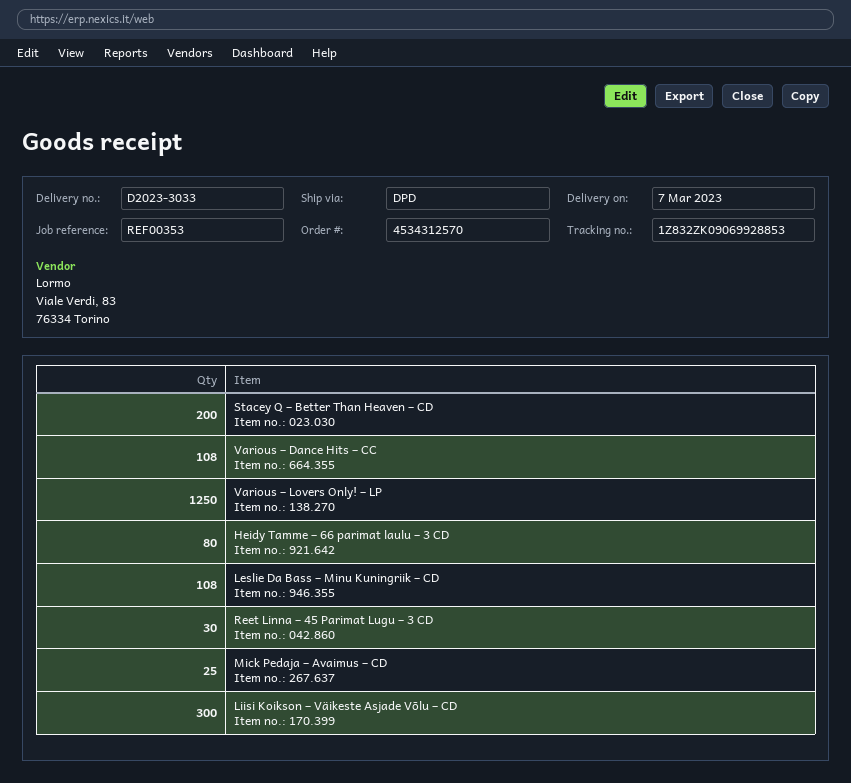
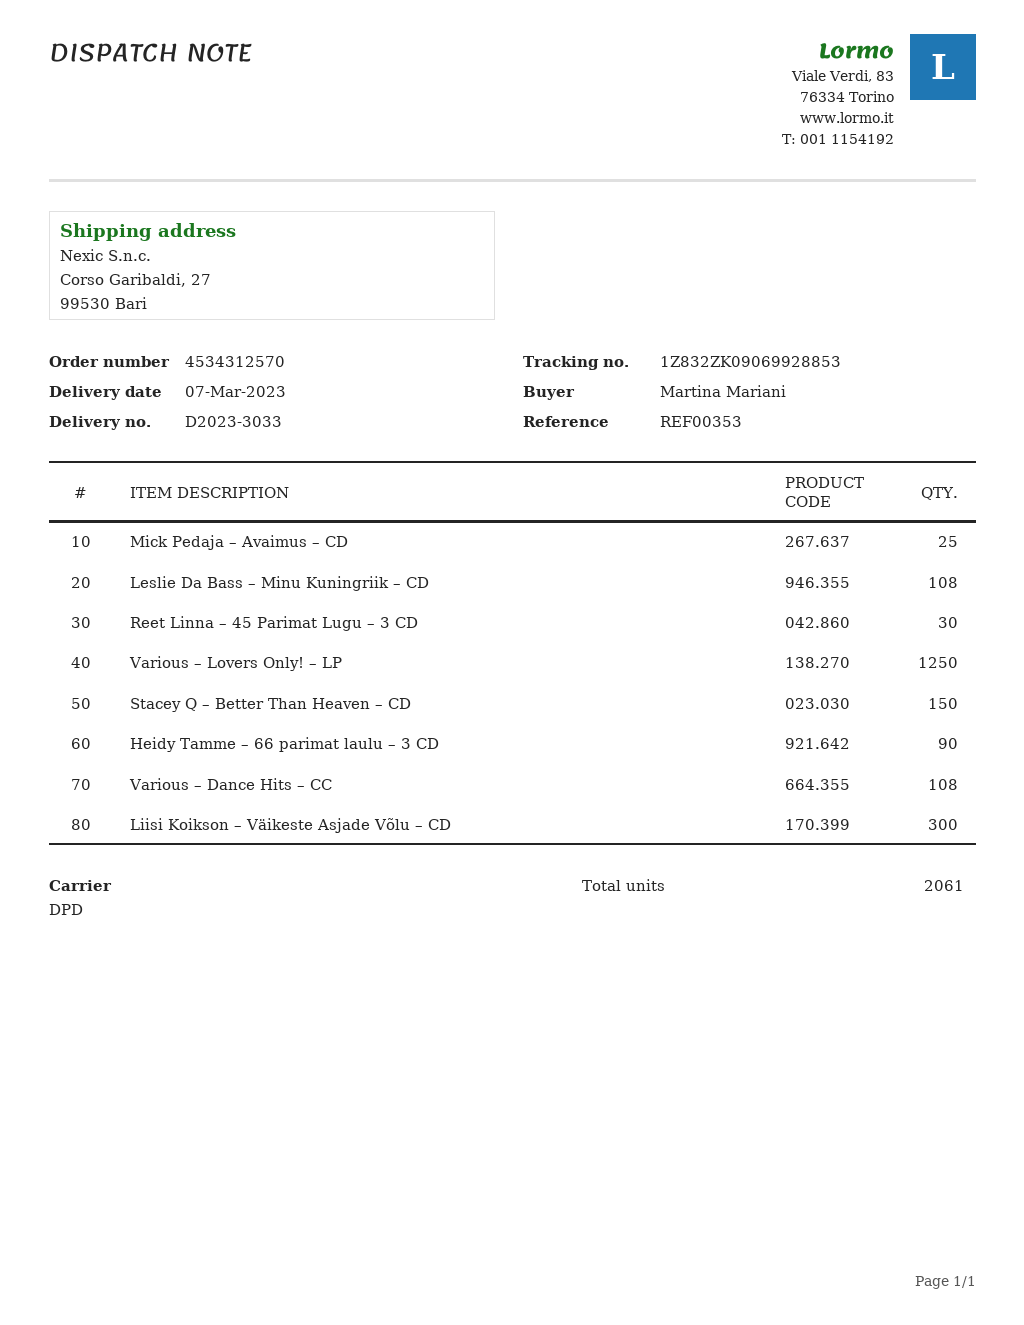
Stacey Q – Better Than Heaven – CD: 200 -> 150
Heidy Tamme – 66 parimat laulu – 3 CD: 80 -> 90

